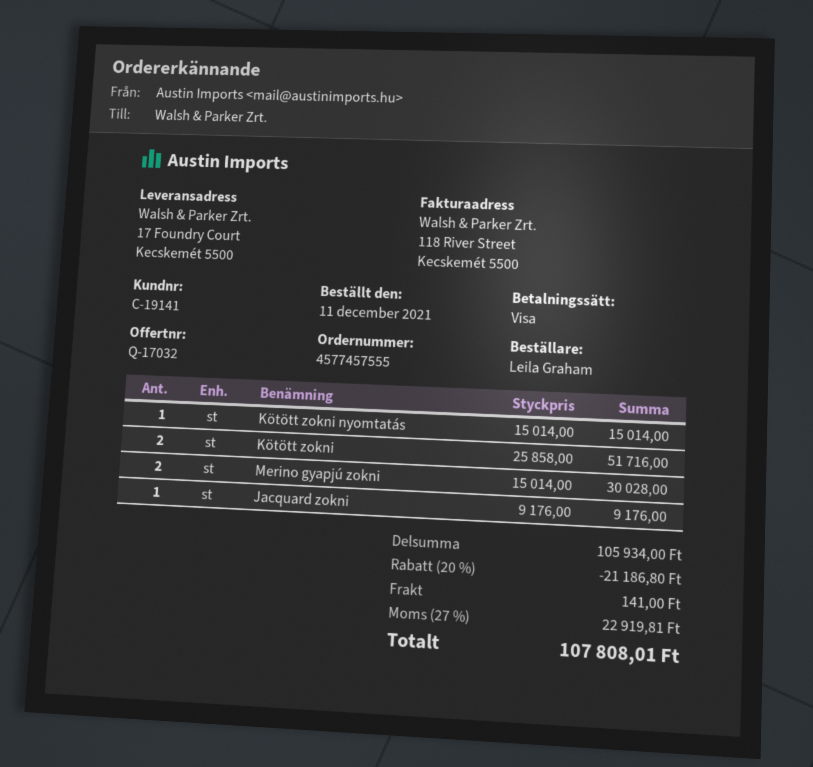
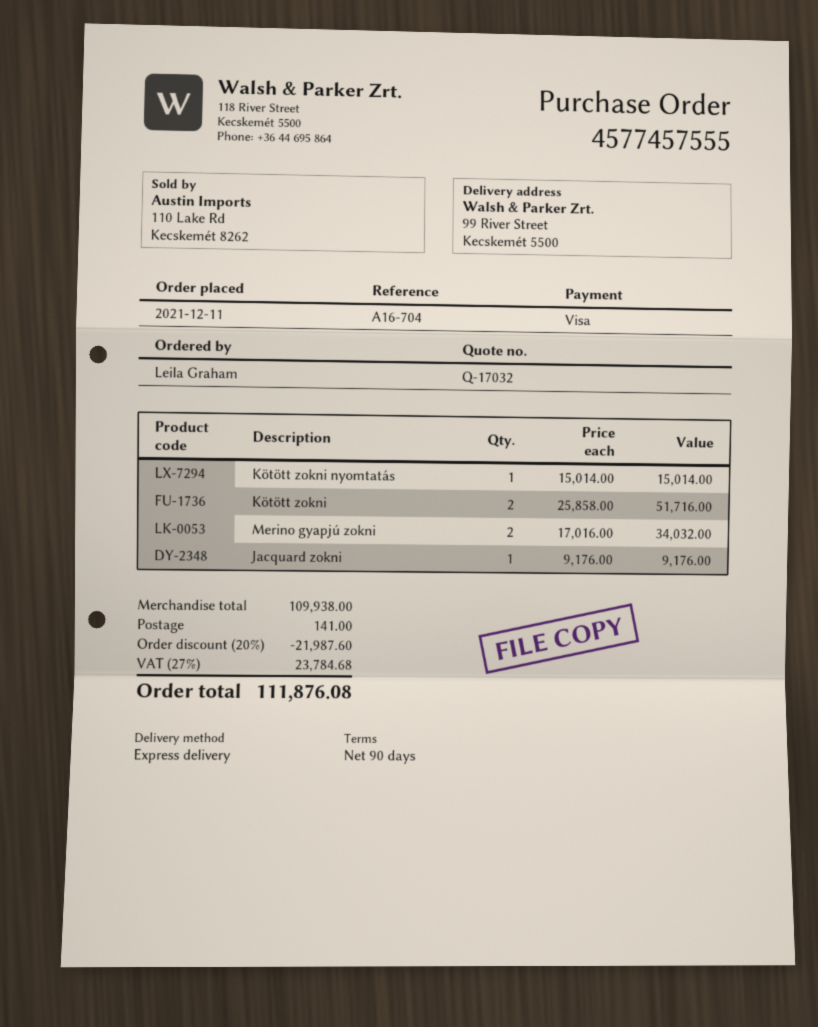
ship to: 17 Foundry Court, Kecskemét 5500 -> 99 River Street, Kecskemét 5500
Merino gyapjú zokni: 2 x 15014.00 = 30028.00 -> 2 x 17016.00 = 34032.00
subtotal: 105934.00 -> 109938.00
discount: 20% = 21186.80 -> 20% = 21987.60
tax: 27% = 22919.81 -> 27% = 23784.68
total: 107808.01 -> 111876.08

